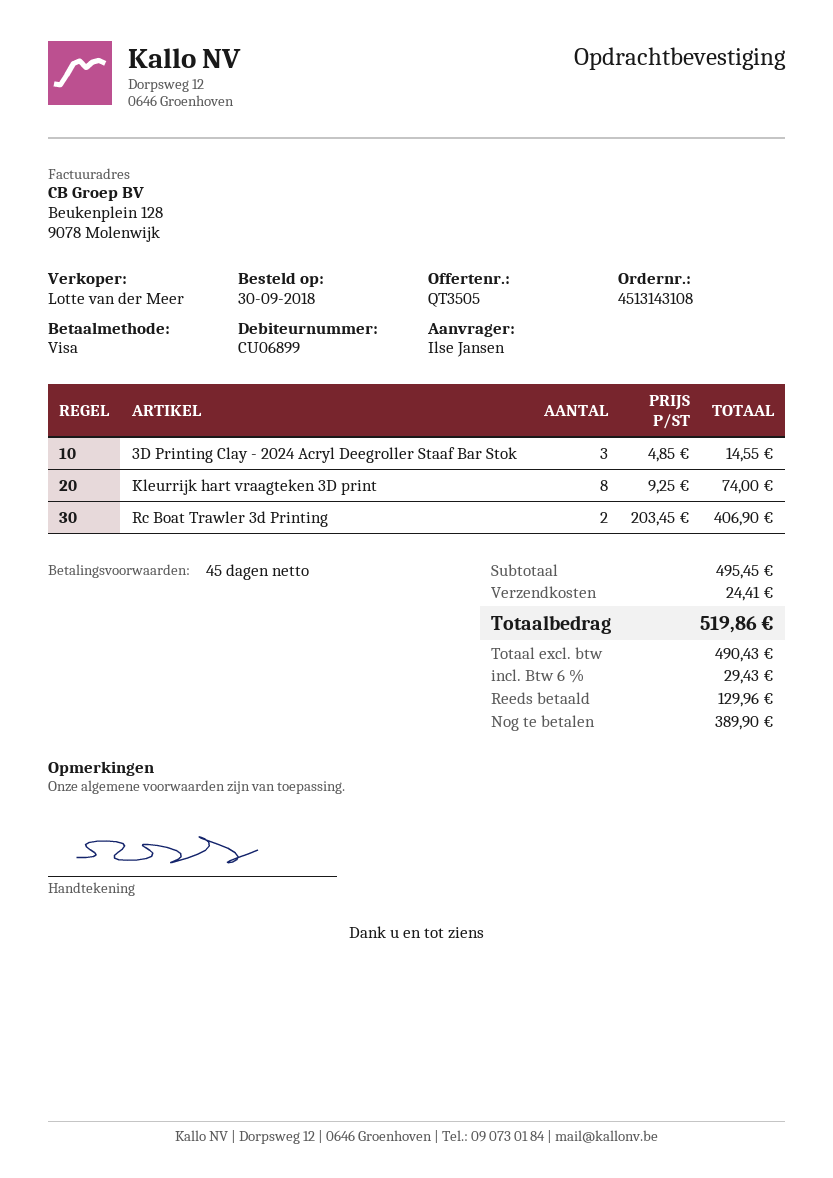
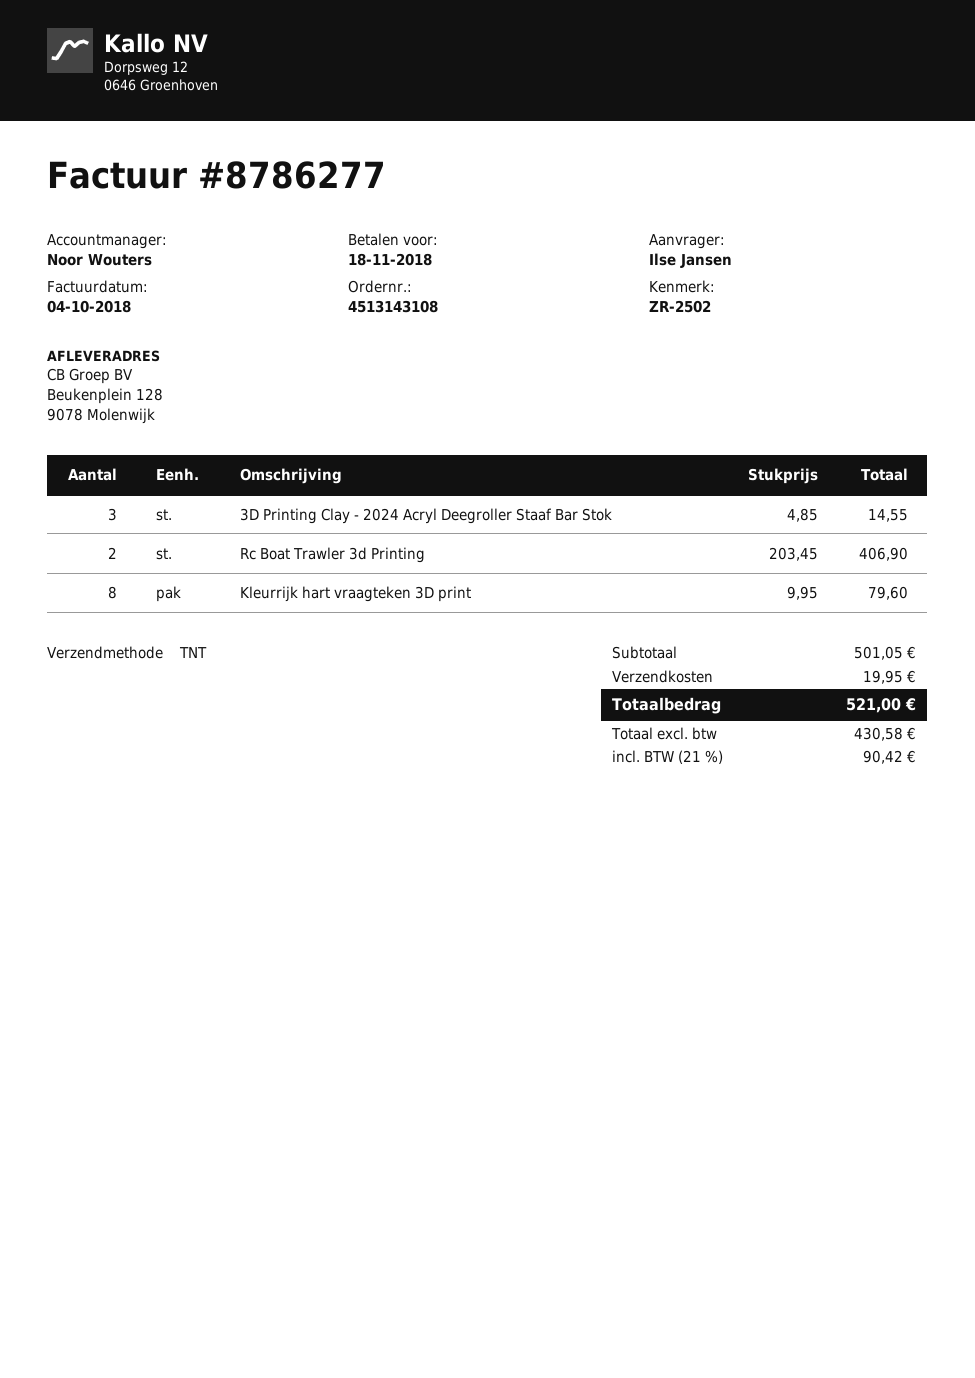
sales rep: Lotte van der Meer -> Noor Wouters
Kleurrijk hart vraagteken 3D print: 8 x 9.25 = 74.00 -> 8 x 9.95 = 79.60
subtotal: 495.45 -> 501.05
shipping: 24.41 -> 19.95
net: 490.43 -> 430.58
tax: 6% = 29.43 -> 21% = 90.42
total: 519.86 -> 521.00

